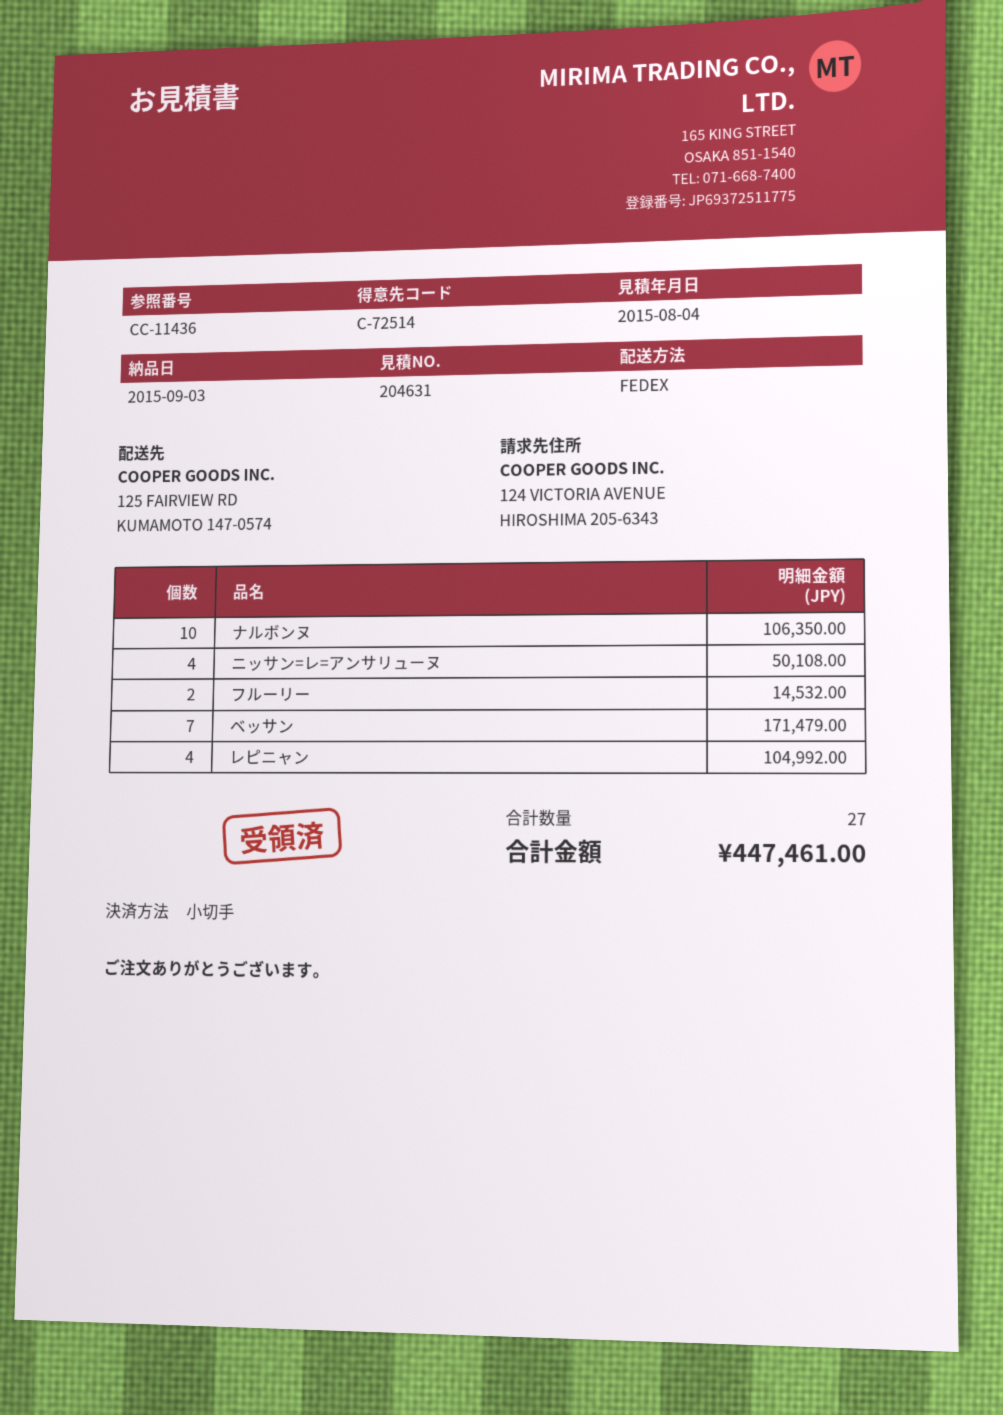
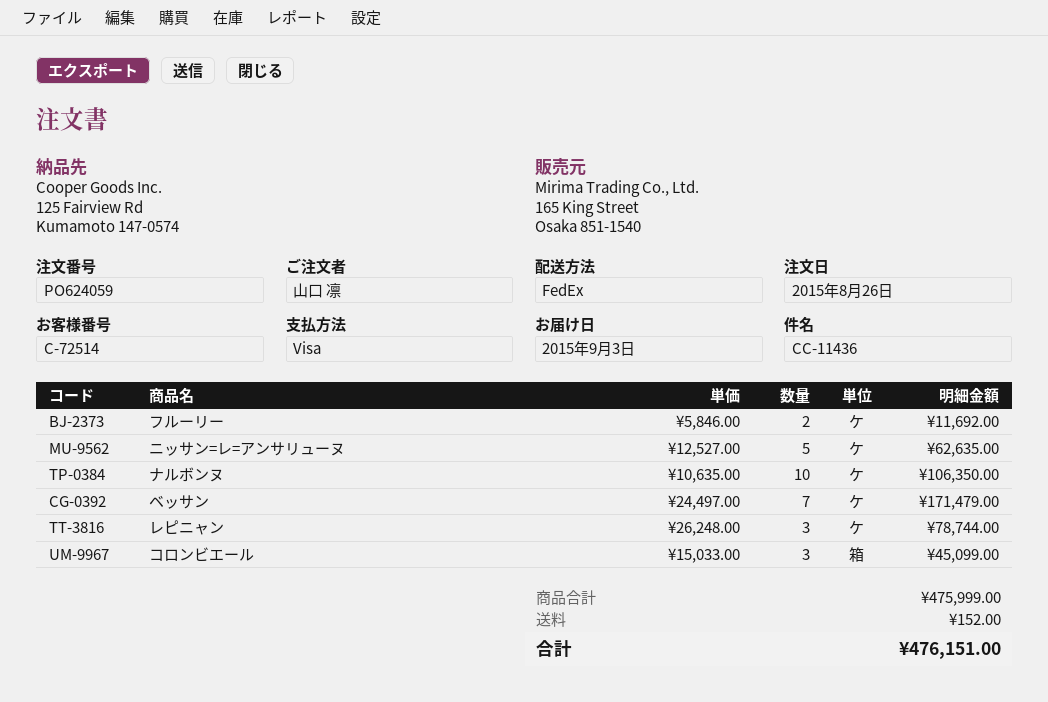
payment method: cheque -> Visa
ニッサン=レ=アンサリューヌ: 4 for 50108.00 -> 5 for 62635.00
フルーリー: 2 for 14532.00 -> 2 for 11692.00
レピニャン: 4 for 104992.00 -> 3 for 78744.00
コロンビエール: none -> 3 for 45099.00
shipping: none -> 152.00
total: 447461.00 -> 476151.00

